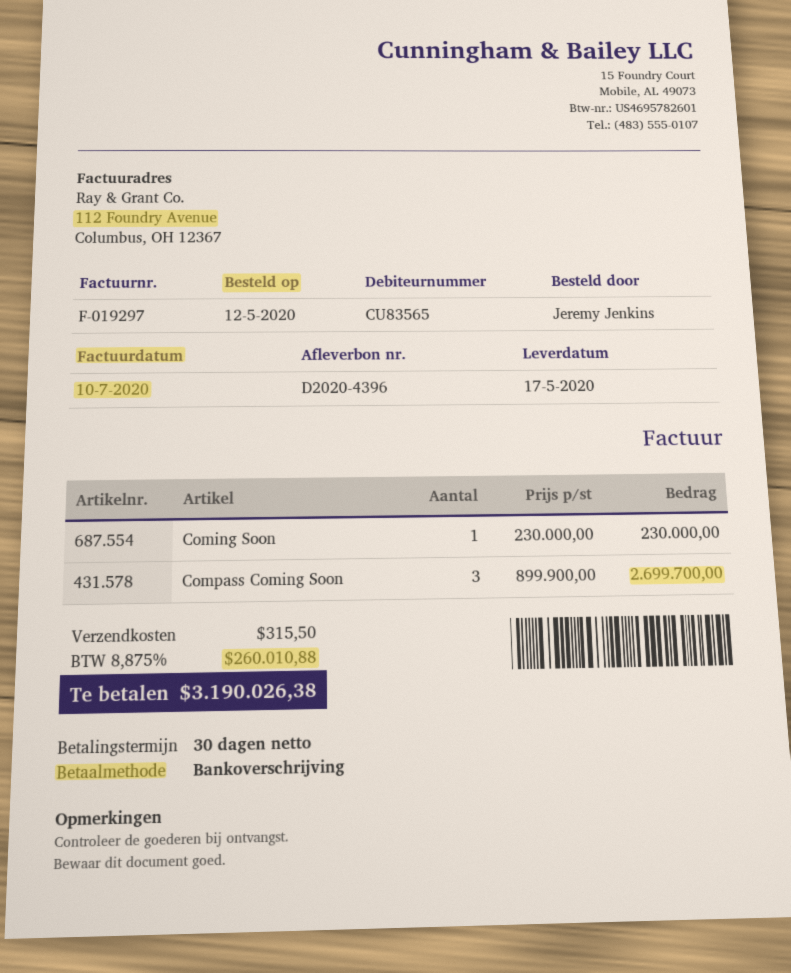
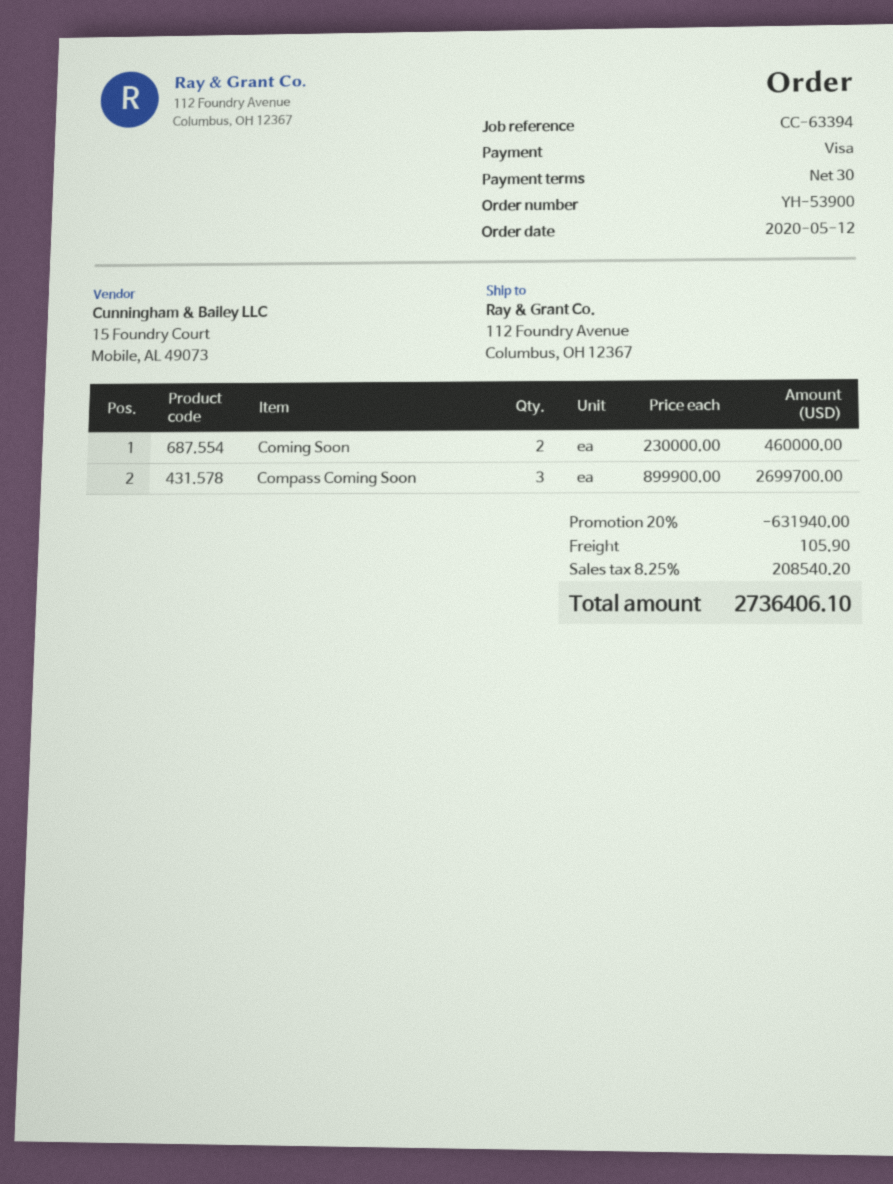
payment method: bank transfer -> Visa
Coming Soon: 1 x 230000.00 = 230000.00 -> 2 x 230000.00 = 460000.00
discount: none -> 20% = 631940.00
shipping: 315.50 -> 105.90
tax: 8.875% = 260010.88 -> 8.25% = 208540.20
total: 3190026.38 -> 2736406.10

